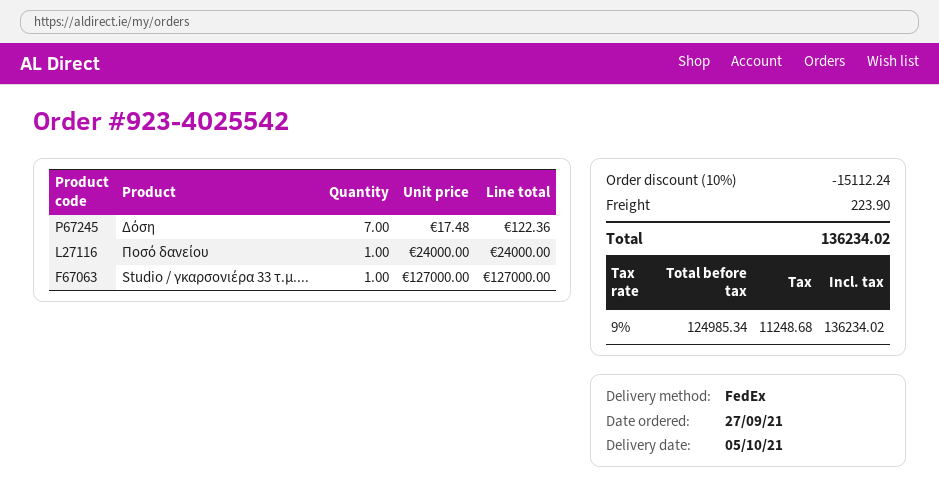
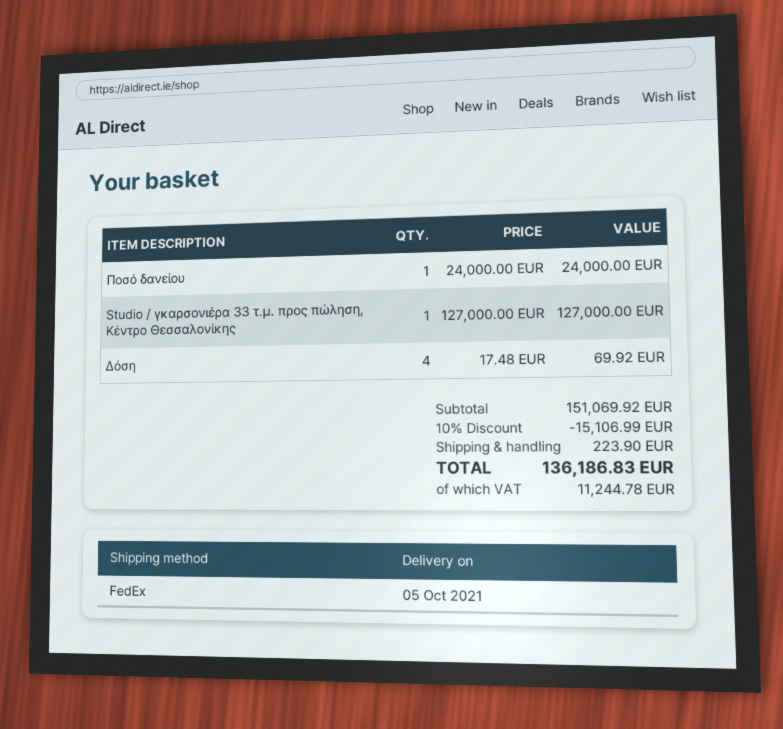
Δόση: 7 x 17.48 = 122.36 -> 4 x 17.48 = 69.92
discount: 10% = 15112.24 -> 10% = 15106.99
tax: 11248.68 -> 11244.78
total: 136234.02 -> 136186.83

